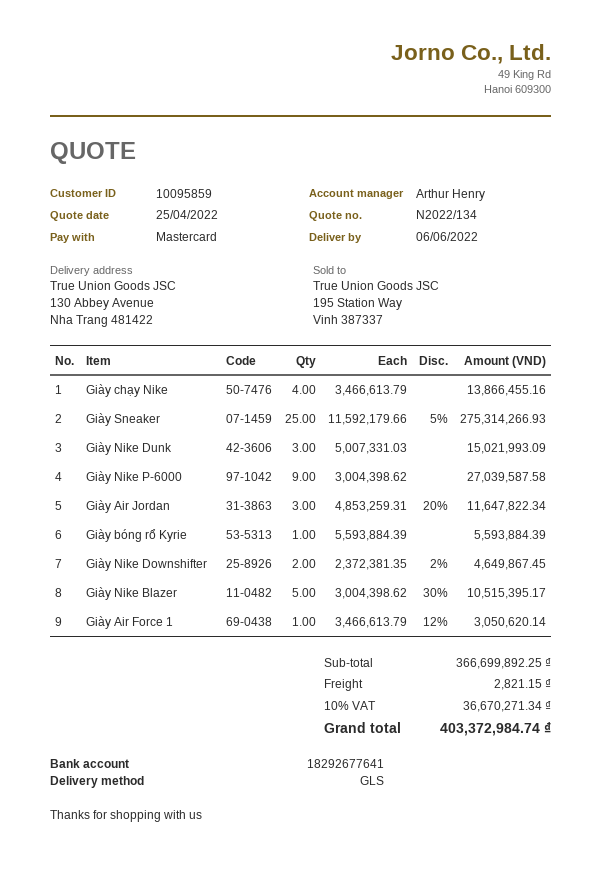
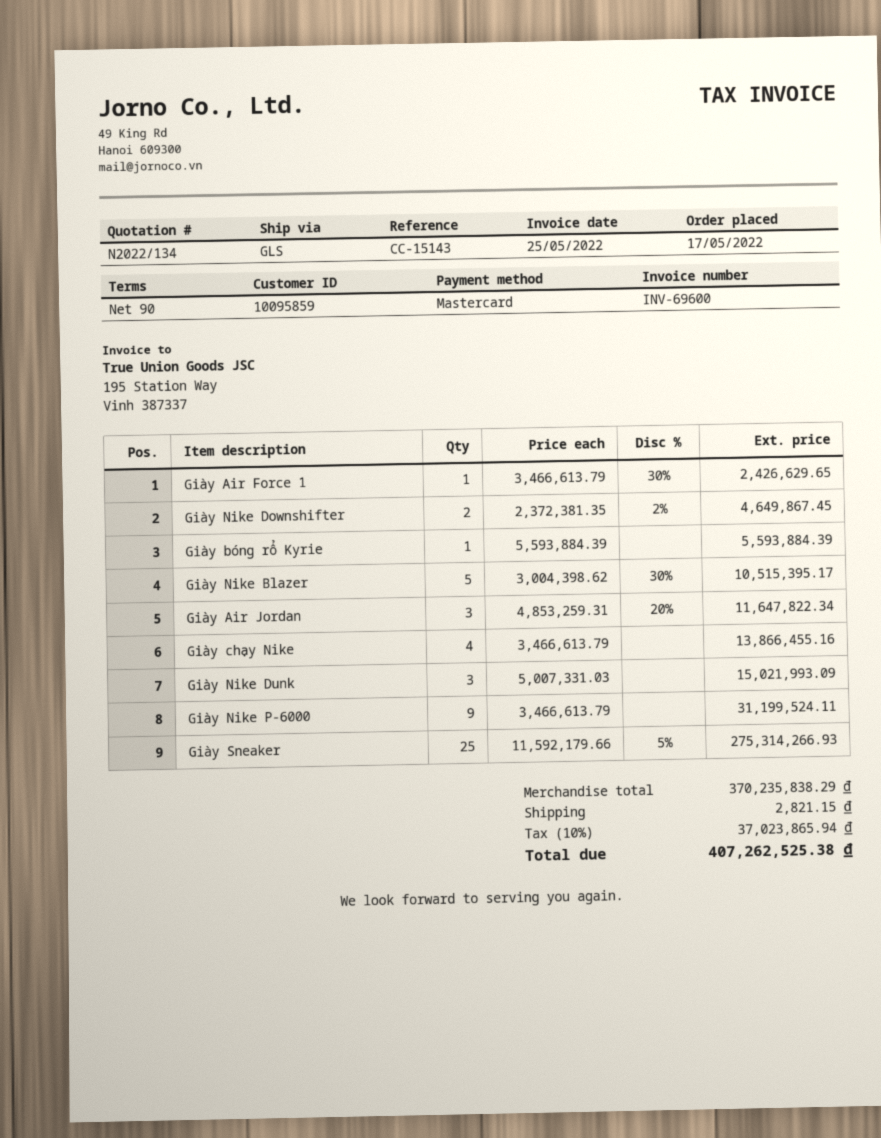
Giày Nike P-6000: 9 x 3004398.62 = 27039587.58 -> 9 x 3466613.79 = 31199524.11
Giày Air Force 1: 1 x 3466613.79 - 12% = 3050620.14 -> 1 x 3466613.79 - 30% = 2426629.65
subtotal: 366699892.25 -> 370235838.29
tax: 10% = 36670271.34 -> 10% = 37023865.94
total: 403372984.74 -> 407262525.38

